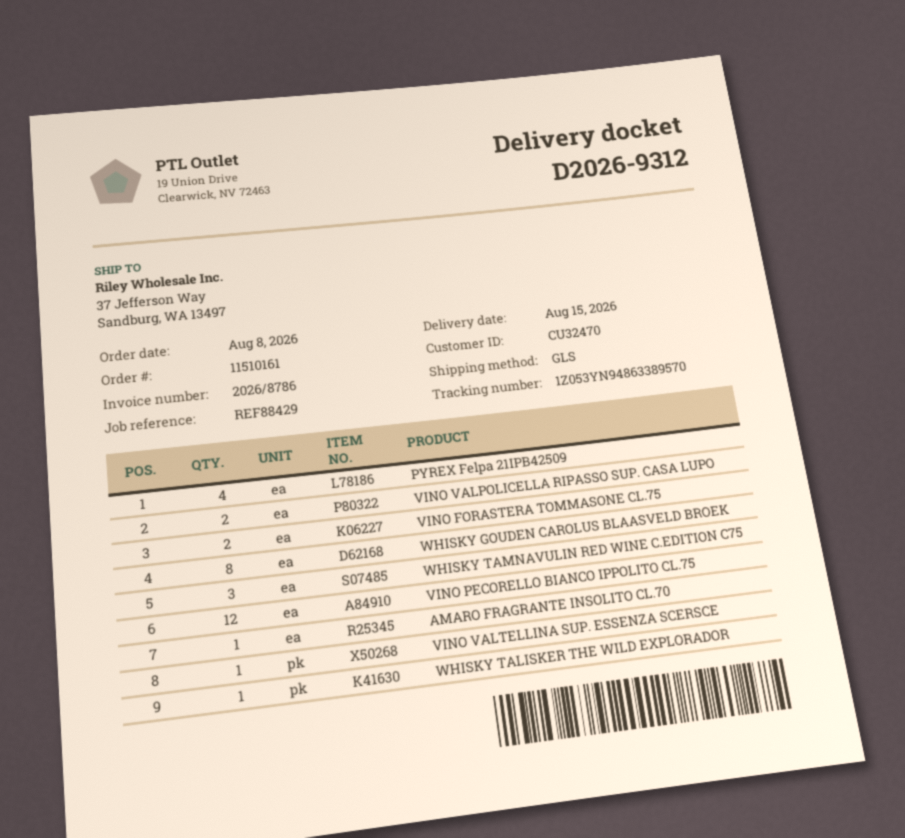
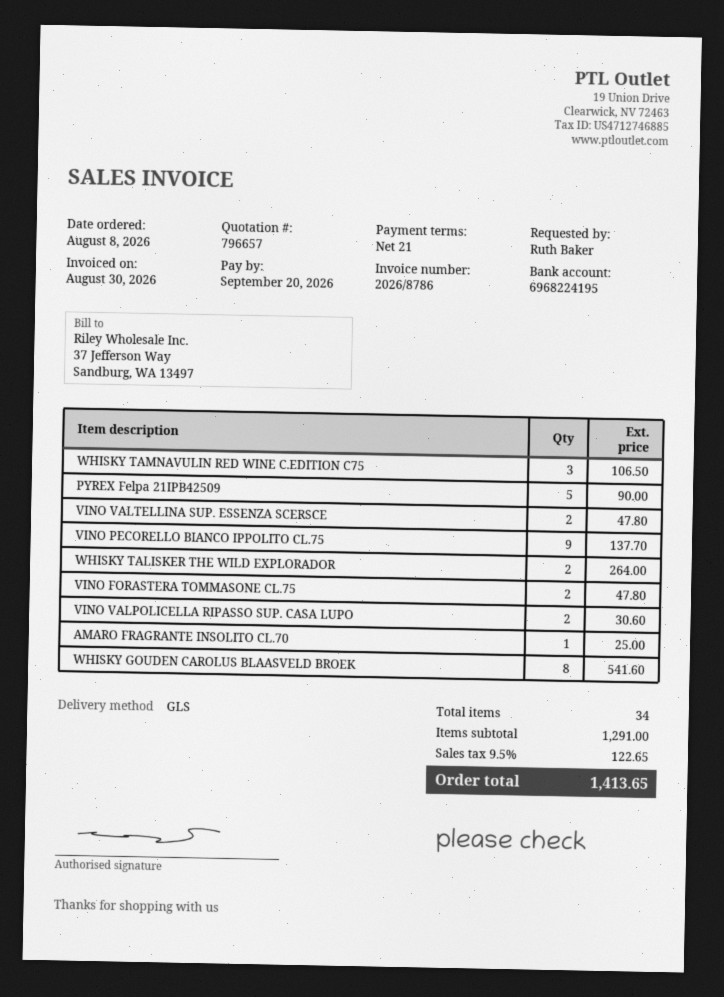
PYREX Felpa 21IPB42509: 4 -> 5
VINO PECORELLO BIANCO IPPOLITO CL.75: 12 -> 9
VINO VALTELLINA SUP. ESSENZA SCERSCE: 1 -> 2
WHISKY TALISKER THE WILD EXPLORADOR: 1 -> 2

